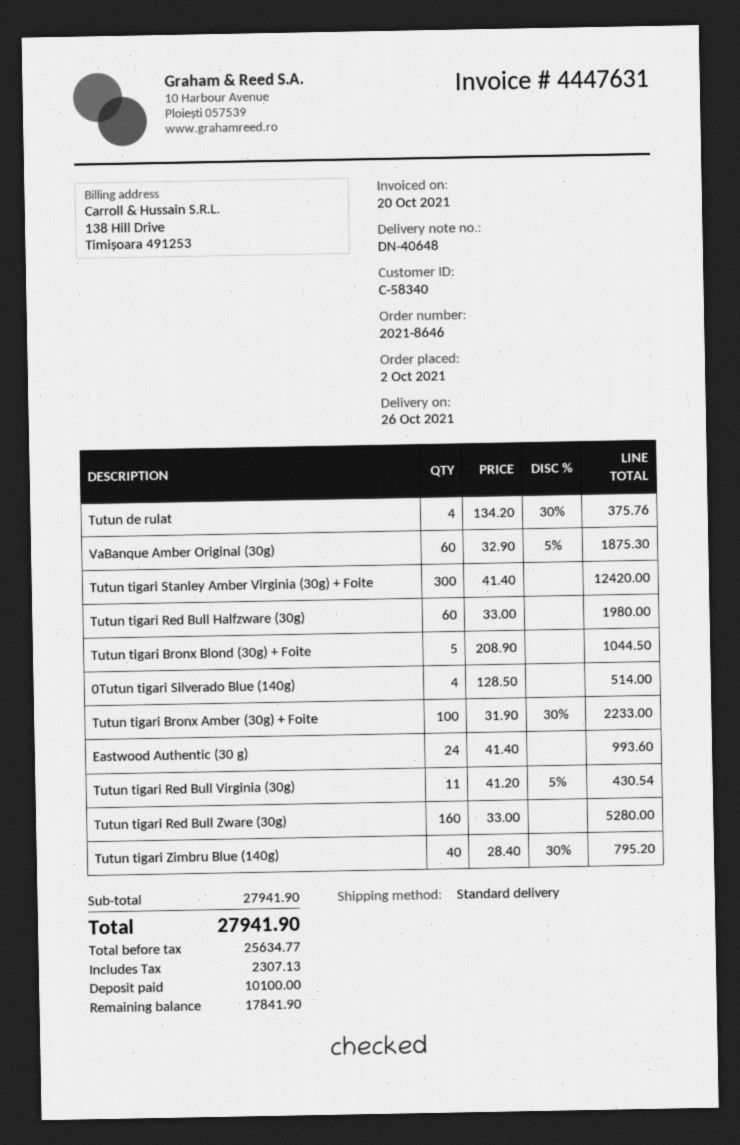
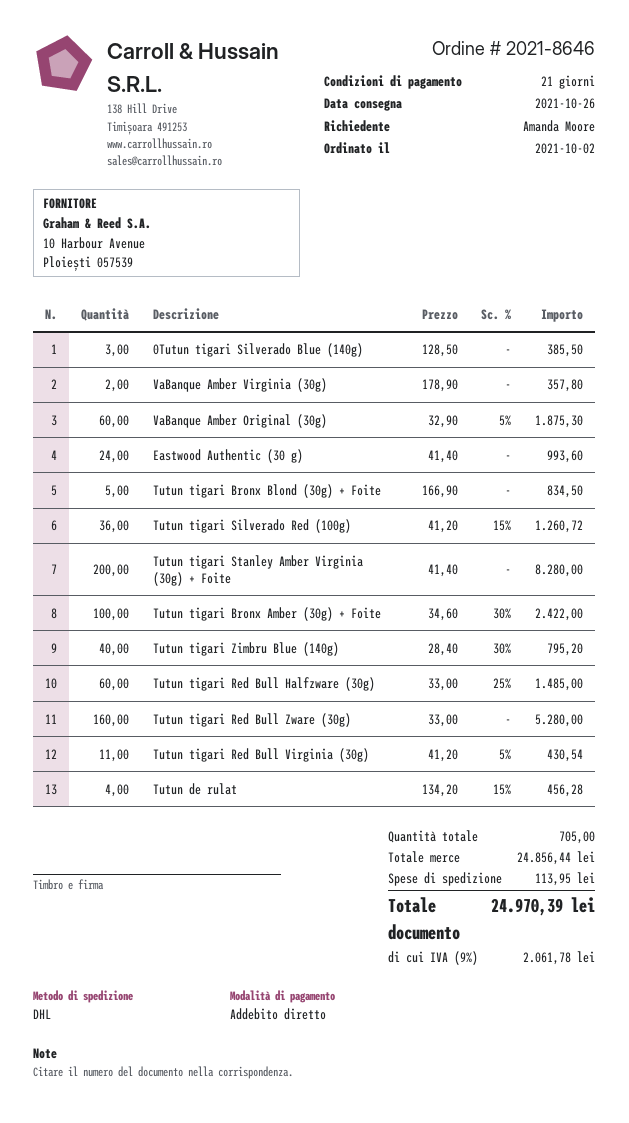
shipping method: standard -> DHL
Tutun de rulat: 4 x 134.20 - 30% = 375.76 -> 4 x 134.20 - 15% = 456.28
Tutun tigari Stanley Amber Virginia (30g) + Foite: 300 x 41.40 = 12420.00 -> 200 x 41.40 = 8280.00
Tutun tigari Red Bull Halfzware (30g): 60 x 33.00 = 1980.00 -> 60 x 33.00 - 25% = 1485.00
Tutun tigari Bronx Blond (30g) + Foite: 5 x 208.90 = 1044.50 -> 5 x 166.90 = 834.50
0Tutun tigari Silverado Blue (140g): 4 x 128.50 = 514.00 -> 3 x 128.50 = 385.50
Tutun tigari Bronx Amber (30g) + Foite: 100 x 31.90 - 30% = 2233.00 -> 100 x 34.60 - 30% = 2422.00
VaBanque Amber Virginia (30g): none -> 2 x 178.90 = 357.80
Tutun tigari Silverado Red (100g): none -> 36 x 41.20 - 15% = 1260.72
subtotal: 27941.90 -> 24856.44
shipping: none -> 113.95
tax: 2307.13 -> 2061.78
total: 27941.90 -> 24970.39

